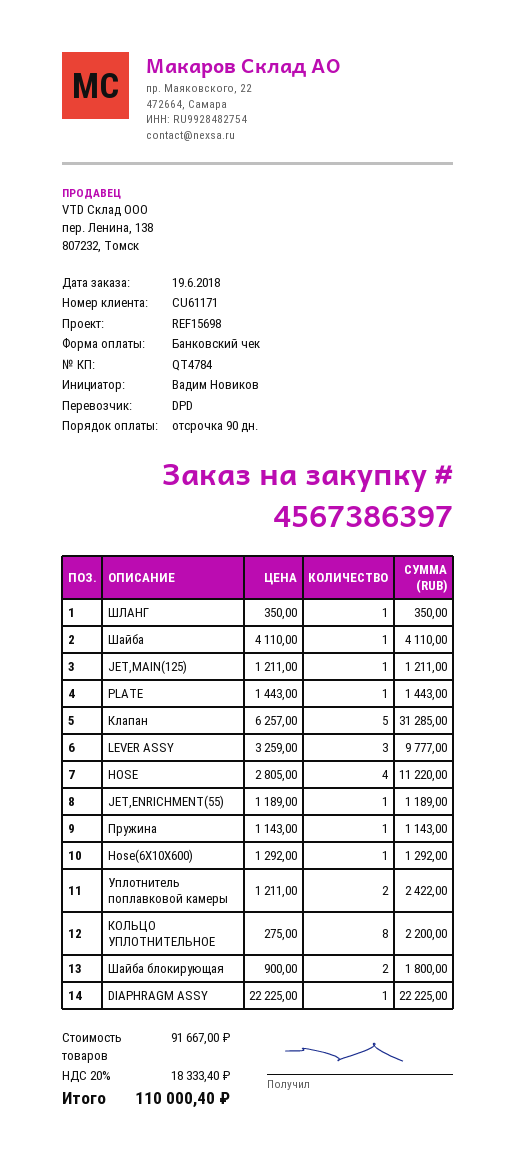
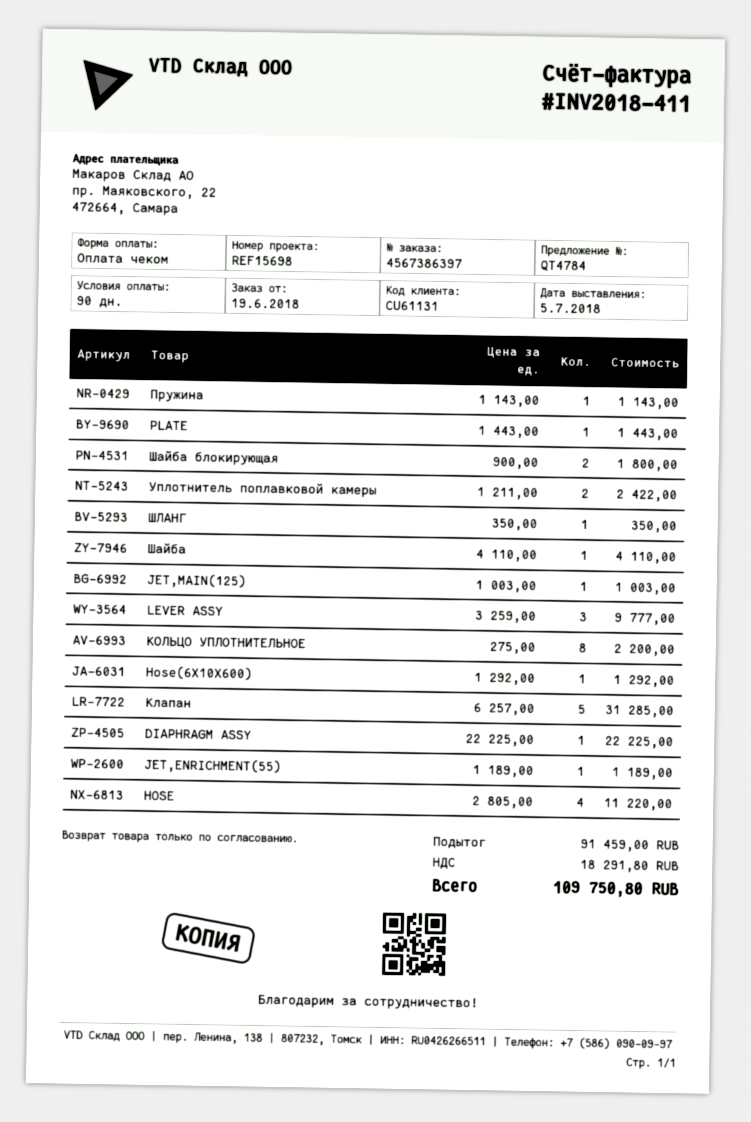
customer number: CU61171 -> CU61131
JET,MAIN(125): 1 x 1211.00 = 1211.00 -> 1 x 1003.00 = 1003.00
subtotal: 91667.00 -> 91459.00
tax: 18333.40 -> 18291.80
total: 110000.40 -> 109750.80

